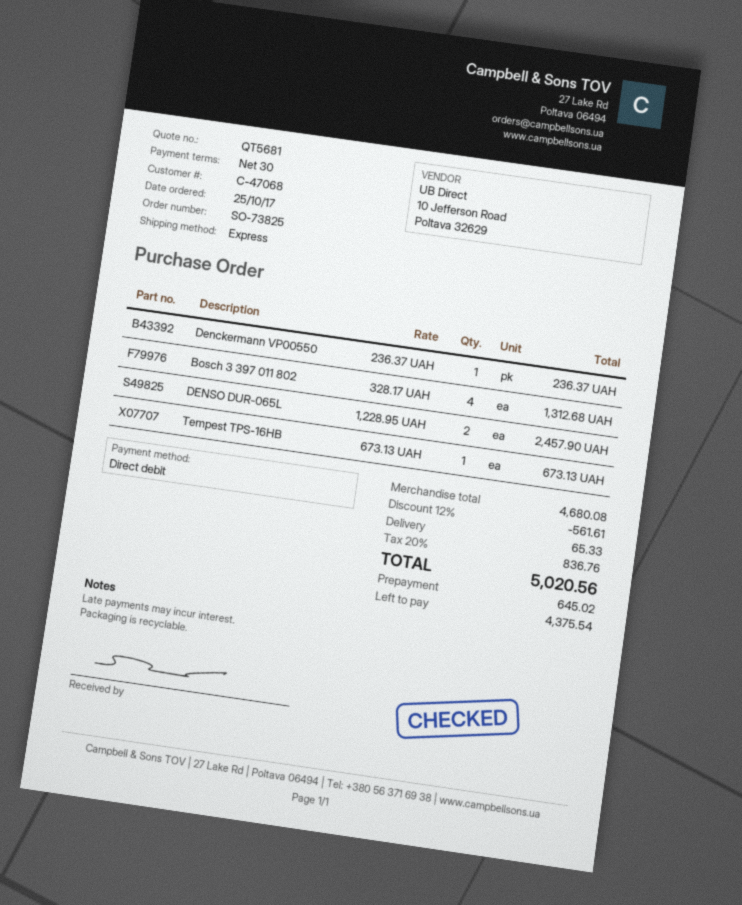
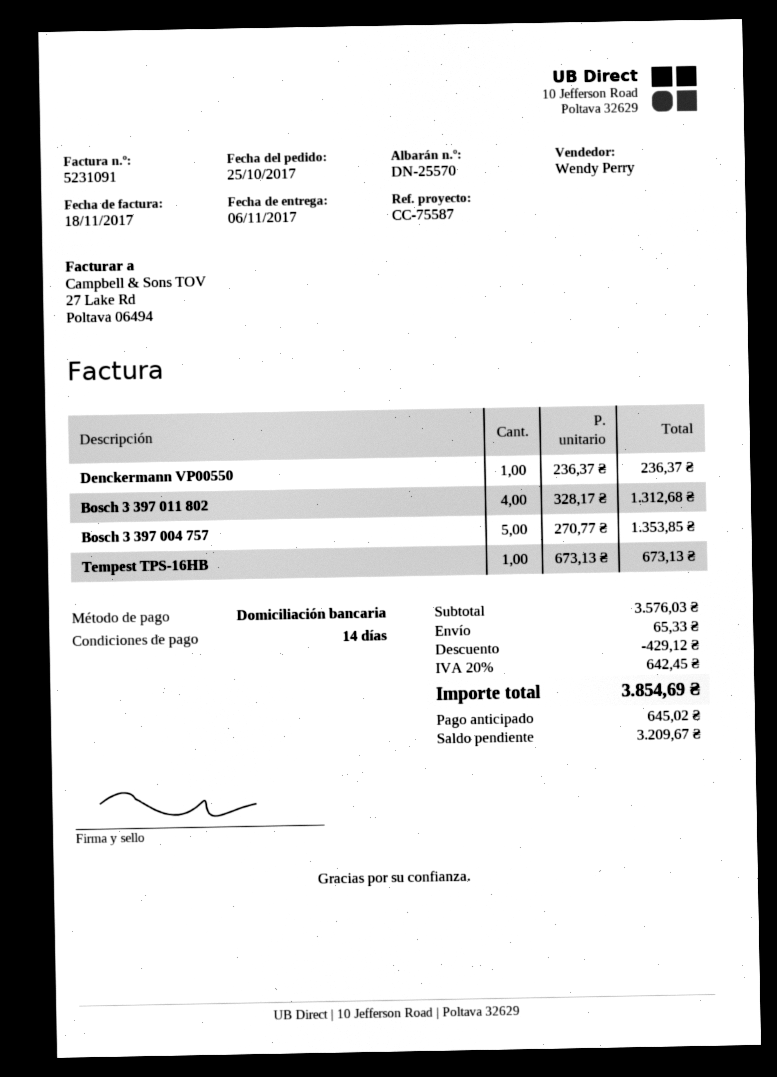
payment terms: 30 days -> 14 days
DENSO DUR-065L: 2 x 1228.95 = 2457.90 -> none
Bosch 3 397 004 757: none -> 5 x 270.77 = 1353.85
subtotal: 4680.08 -> 3576.03
discount: 561.61 -> 429.12
tax: 20% = 836.76 -> 20% = 642.45
total: 5020.56 -> 3854.69
balance: 4375.54 -> 3209.67

